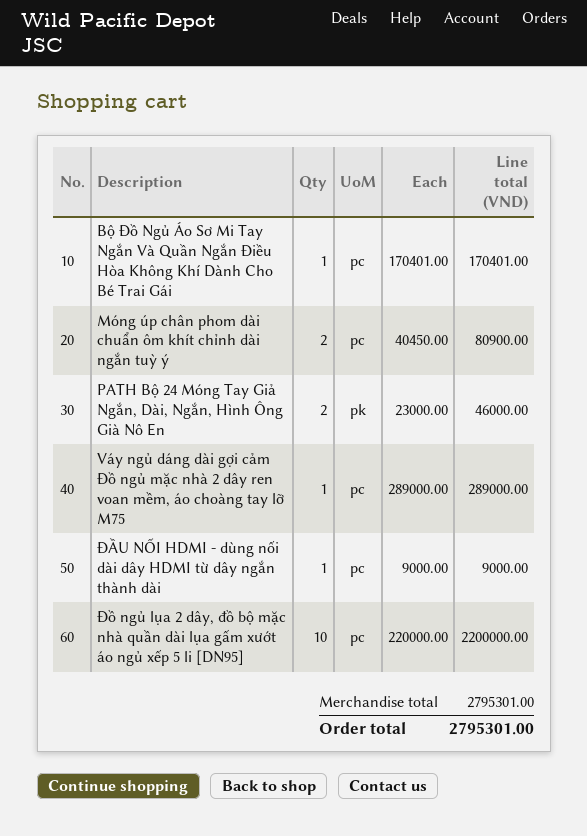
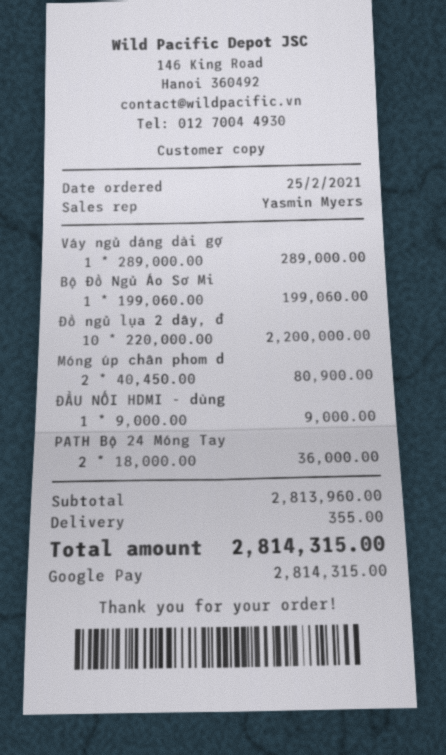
Bộ Đồ Ngủ Áo Sơ Mi Tay Ngắn Và Quần Ngắn Điều Hòa Không Khí Dành Cho Bé Trai Gái: 1 x 170401.00 = 170401.00 -> 1 x 199060.00 = 199060.00
PATH Bộ 24 Móng Tay Giả Ngắn, Dài, Ngắn, Hình Ông Già Nô En: 2 x 23000.00 = 46000.00 -> 2 x 18000.00 = 36000.00
subtotal: 2795301.00 -> 2813960.00
shipping: none -> 355.00
total: 2795301.00 -> 2814315.00

